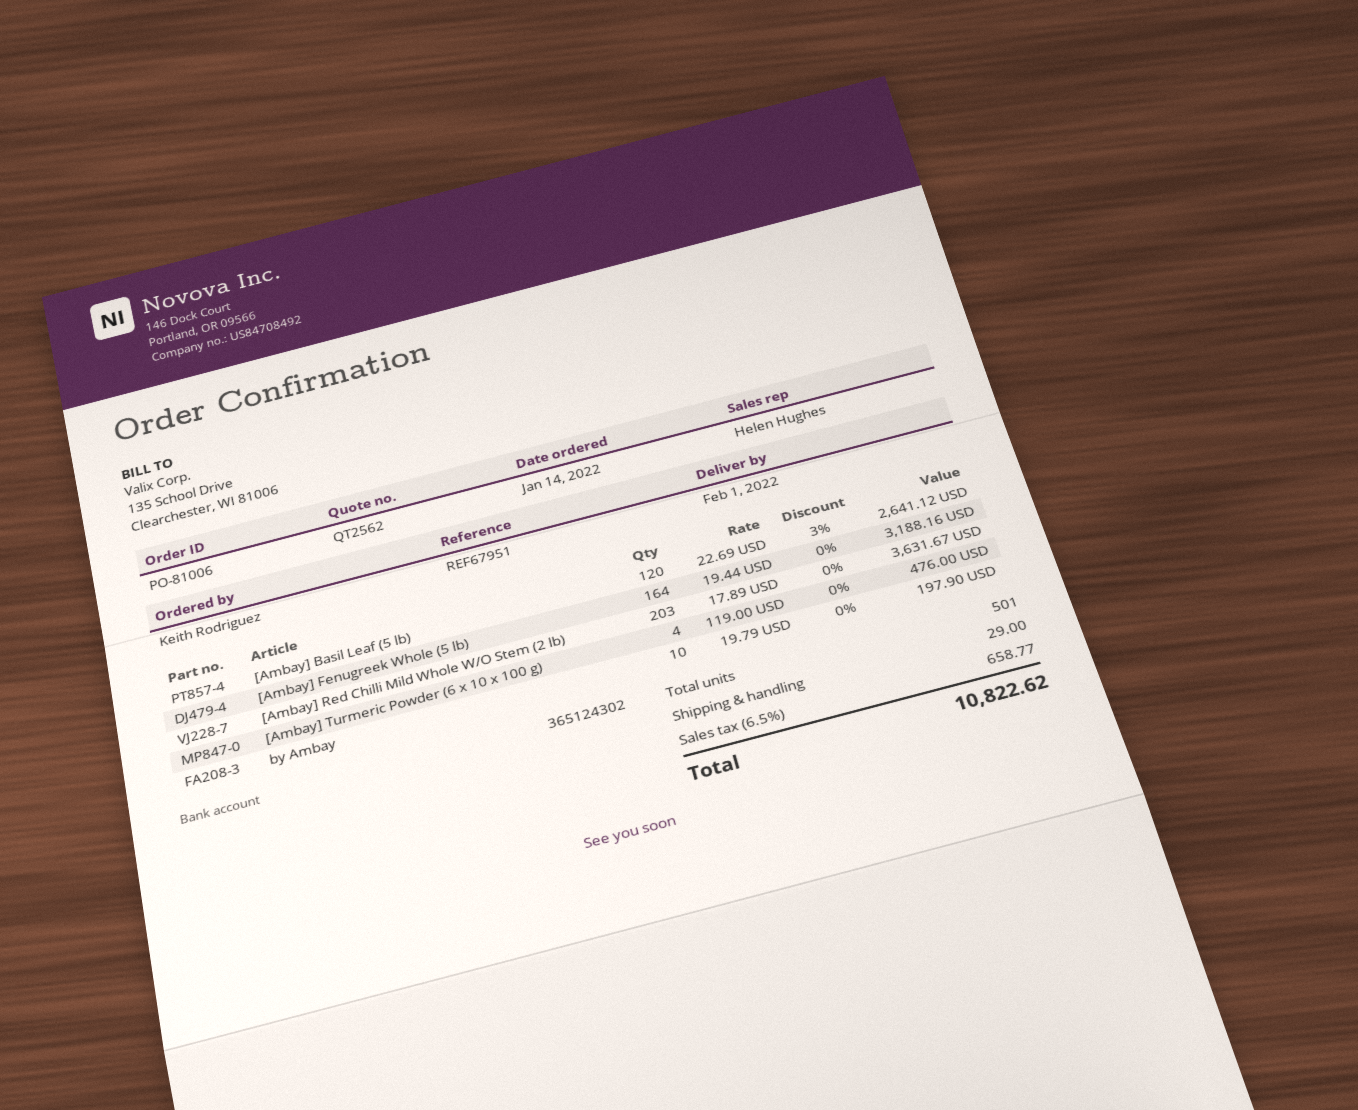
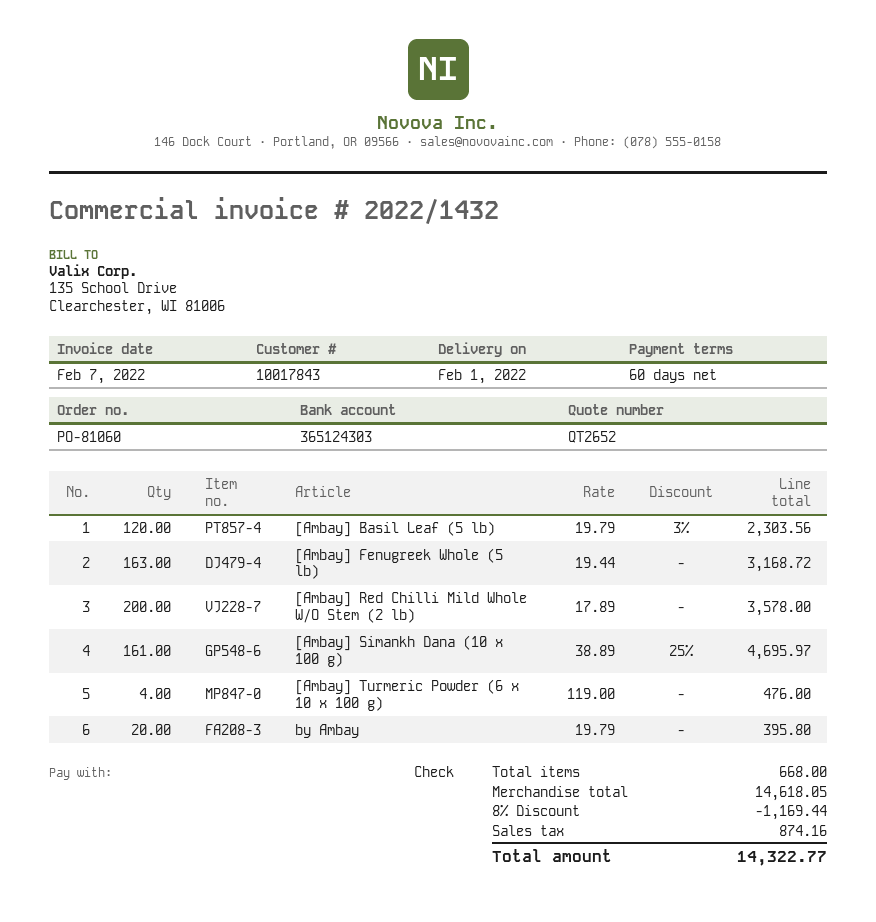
quote number: QT2562 -> QT2652
order number: PO-81006 -> PO-81060
bank account: 365124302 -> 365124303
[Ambay] Basil Leaf (5 lb): 120 x 22.69 - 3% = 2641.12 -> 120 x 19.79 - 3% = 2303.56
[Ambay] Fenugreek Whole (5 lb): 164 x 19.44 = 3188.16 -> 163 x 19.44 = 3168.72
[Ambay] Red Chilli Mild Whole W/O Stem (2 lb): 203 x 17.89 = 3631.67 -> 200 x 17.89 = 3578.00
by Ambay: 10 x 19.79 = 197.90 -> 20 x 19.79 = 395.80
[Ambay] Simankh Dana (10 x 100 g): none -> 161 x 38.89 - 25% = 4695.97
total quantity: 501 -> 668
discount: none -> 8% = 1169.44
shipping: 29.00 -> none
tax: 658.77 -> 874.16
total: 10822.62 -> 14322.77

